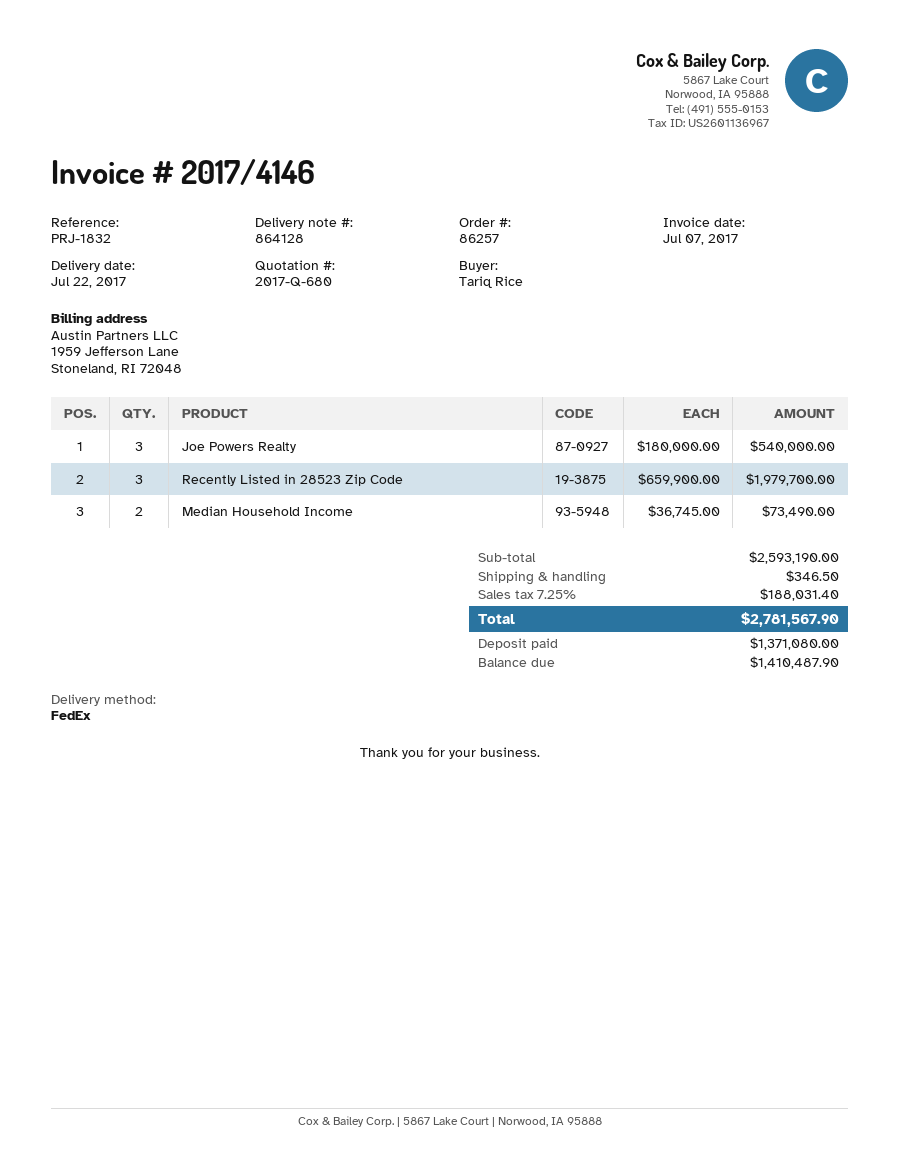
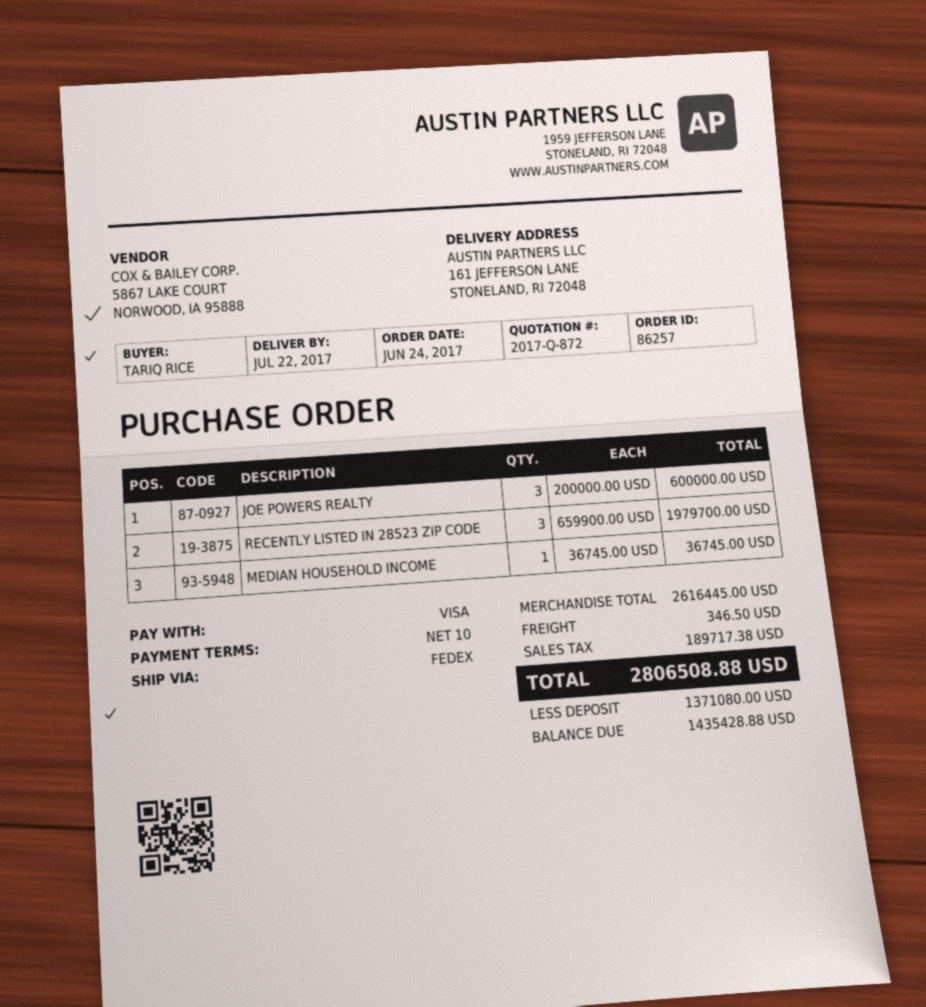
quote number: 2017-Q-680 -> 2017-Q-872
Joe Powers Realty: 3 x 180000.00 = 540000.00 -> 3 x 200000.00 = 600000.00
Median Household Income: 2 x 36745.00 = 73490.00 -> 1 x 36745.00 = 36745.00
subtotal: 2593190.00 -> 2616445.00
tax: 188031.40 -> 189717.38
total: 2781567.90 -> 2806508.88
balance: 1410487.90 -> 1435428.88

